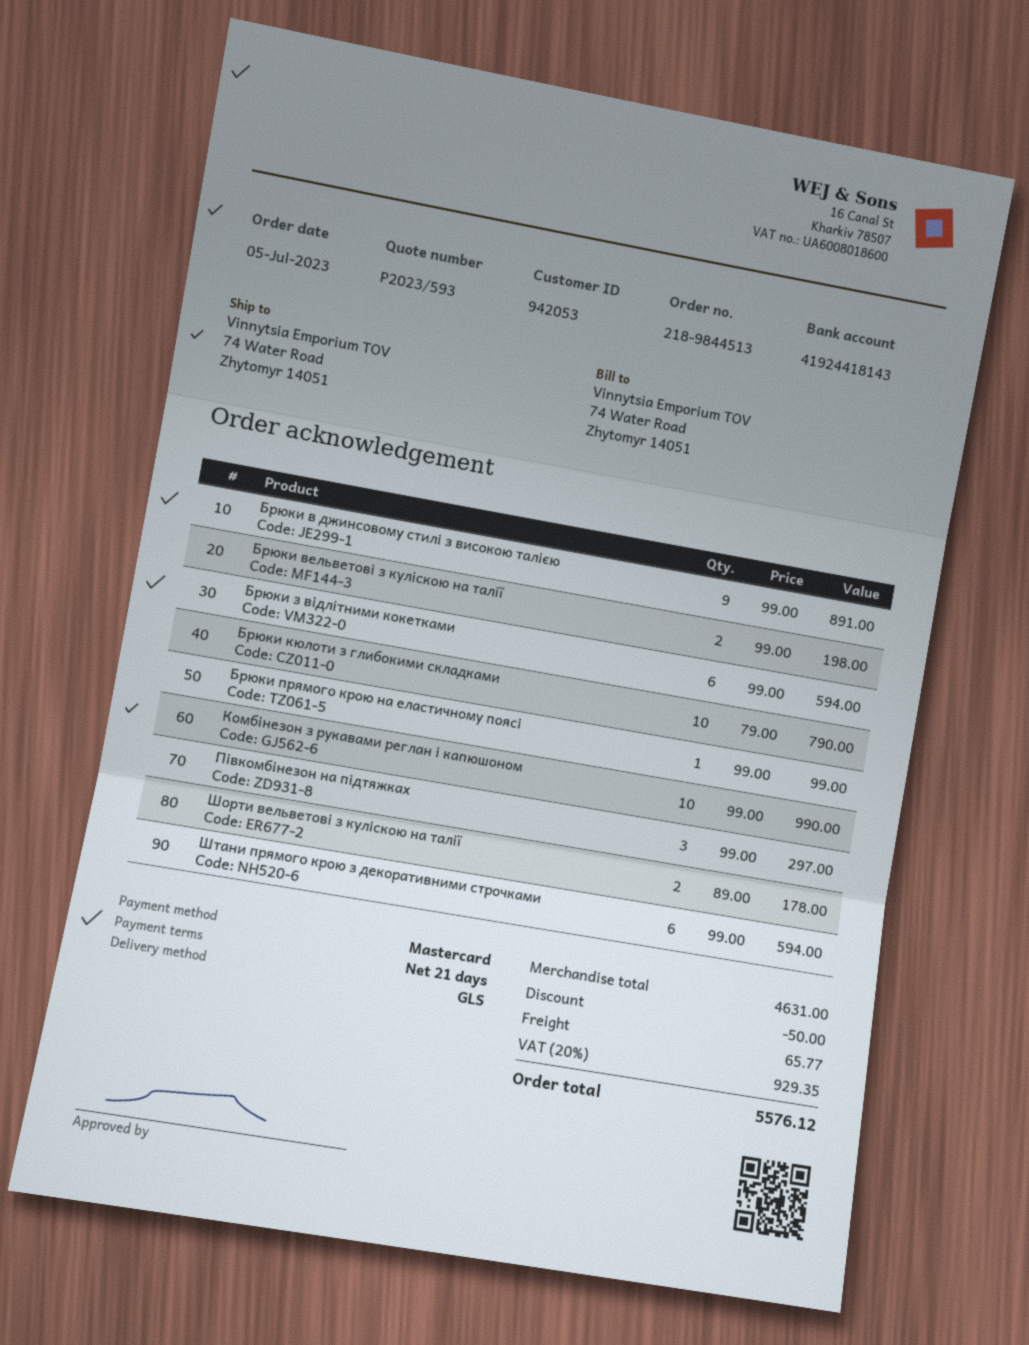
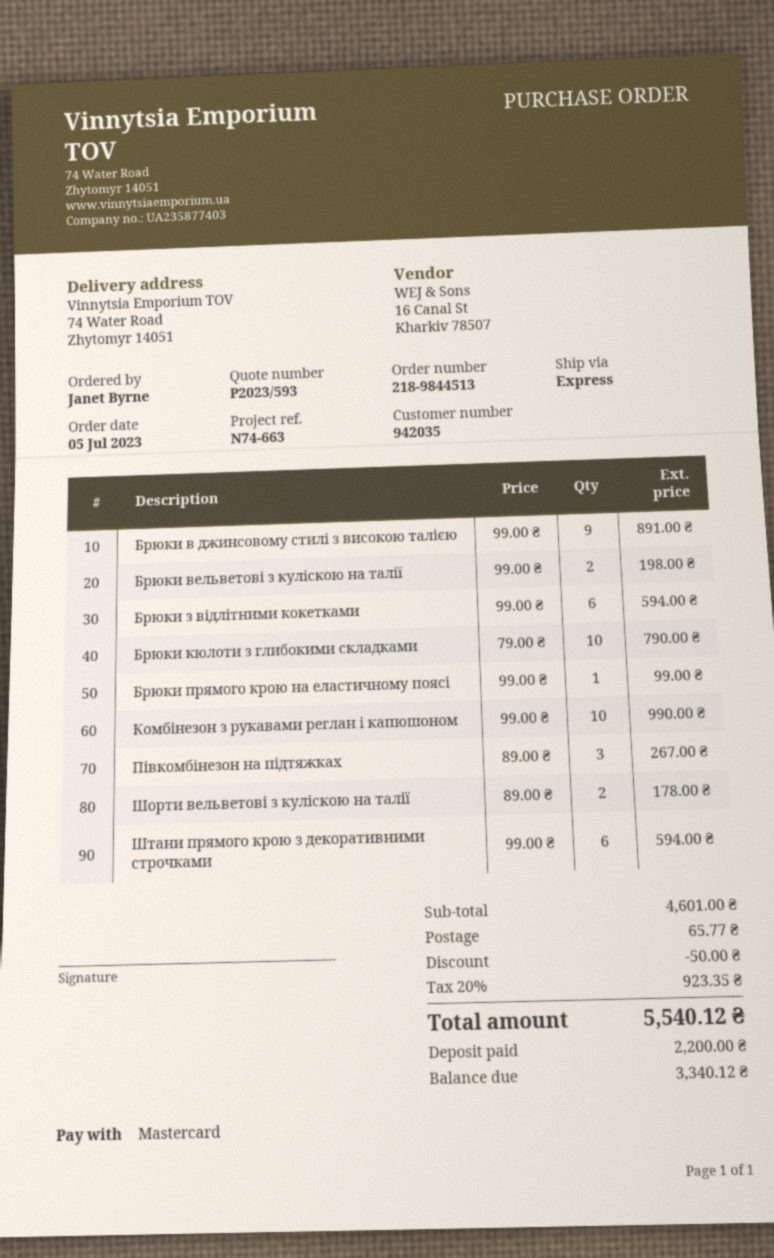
customer number: 942053 -> 942035
shipping method: GLS -> express
Півкомбінезон на підтяжках: 3 x 99.00 = 297.00 -> 3 x 89.00 = 267.00
subtotal: 4631.00 -> 4601.00
tax: 20% = 929.35 -> 20% = 923.35
total: 5576.12 -> 5540.12

